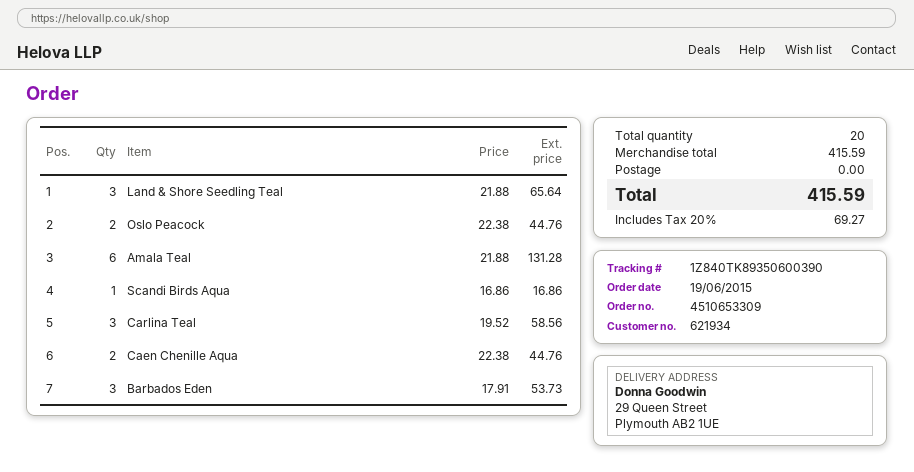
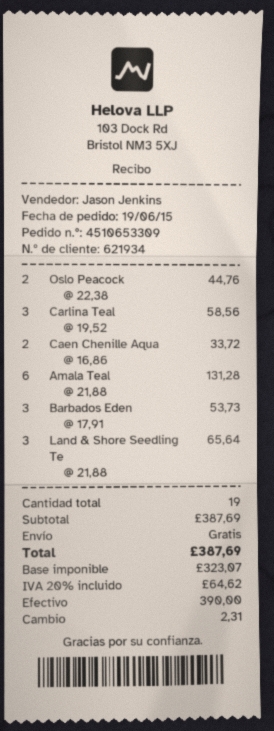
Scandi Birds Aqua: 1 x 16.86 = 16.86 -> none
Caen Chenille Aqua: 2 x 22.38 = 44.76 -> 2 x 16.86 = 33.72
total quantity: 20 -> 19
subtotal: 415.59 -> 387.69
tax: 20% = 69.27 -> 20% = 64.62
total: 415.59 -> 387.69

